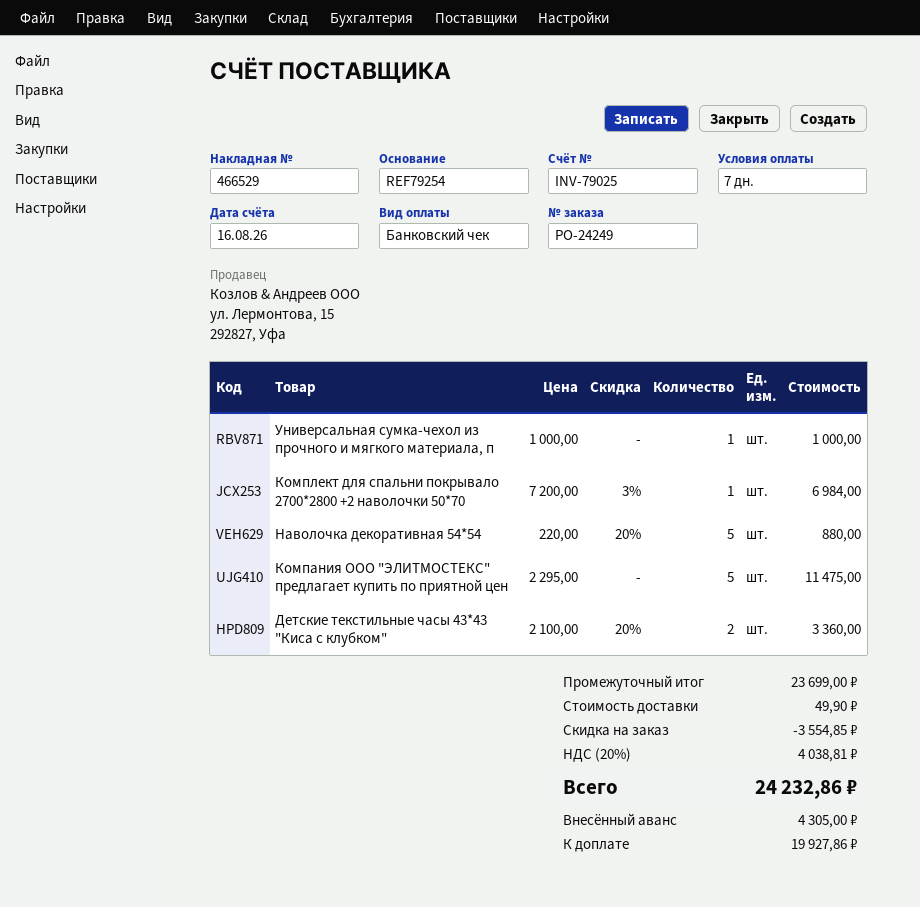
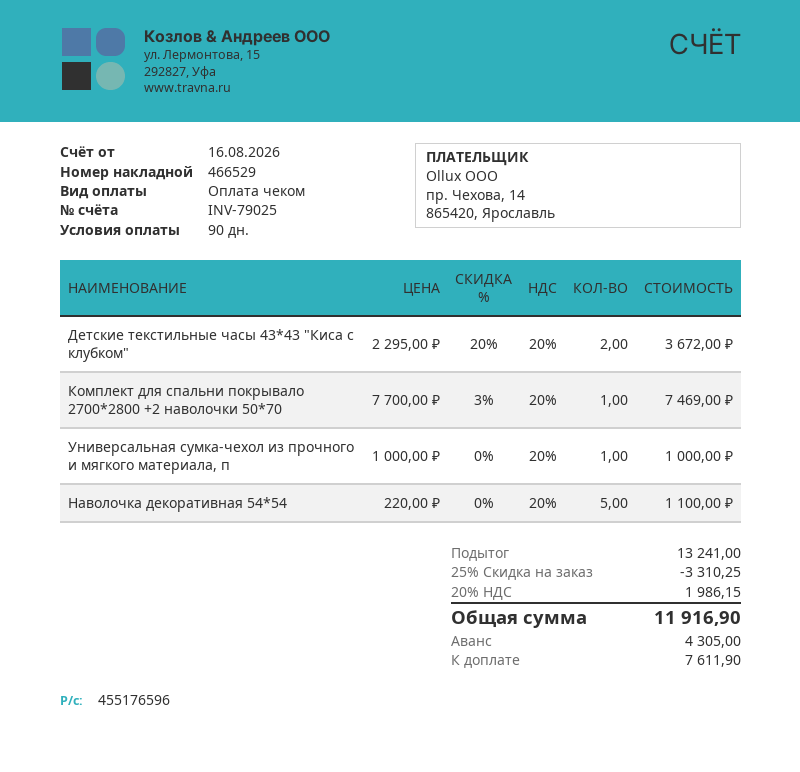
payment terms: 7 days -> 90 days
Комплект для спальни покрывало 2700*2800 +2 наволочки 50*70: 1 x 7200.00 - 3% = 6984.00 -> 1 x 7700.00 - 3% = 7469.00
Наволочка декоративная 54*54: 5 x 220.00 - 20% = 880.00 -> 5 x 220.00 = 1100.00
Компания ООО "ЭЛИТМОСТЕКС" предлагает купить по приятной цен: 5 x 2295.00 = 11475.00 -> none
Детские текстильные часы 43*43 "Киса с клубком": 2 x 2100.00 - 20% = 3360.00 -> 2 x 2295.00 - 20% = 3672.00
subtotal: 23699.00 -> 13241.00
discount: 3554.85 -> 3310.25
shipping: 49.90 -> none
tax: 20% = 4038.81 -> 20% = 1986.15
total: 24232.86 -> 11916.90
balance: 19927.86 -> 7611.90

